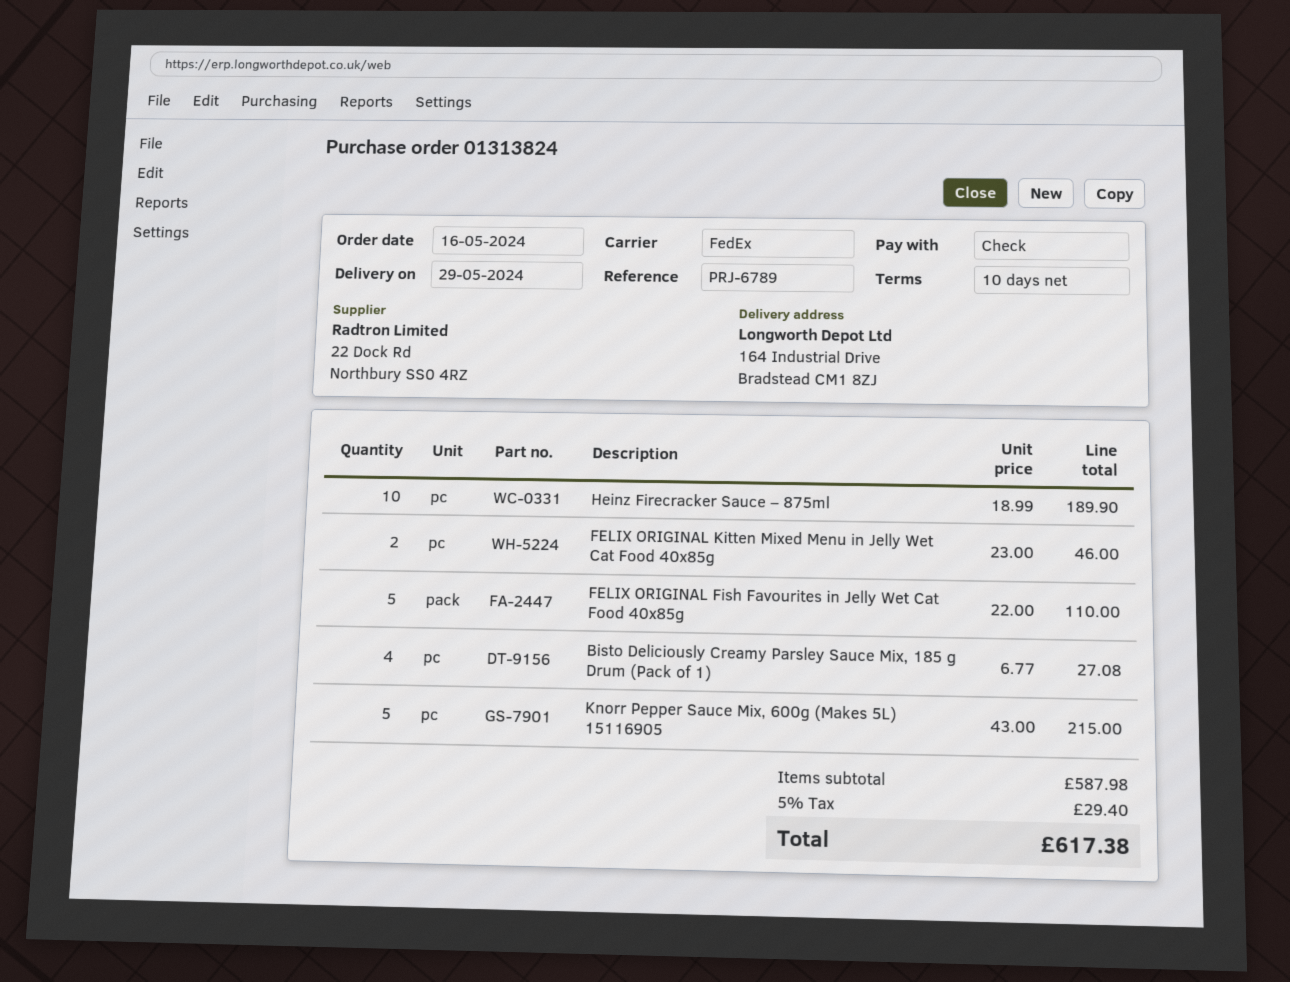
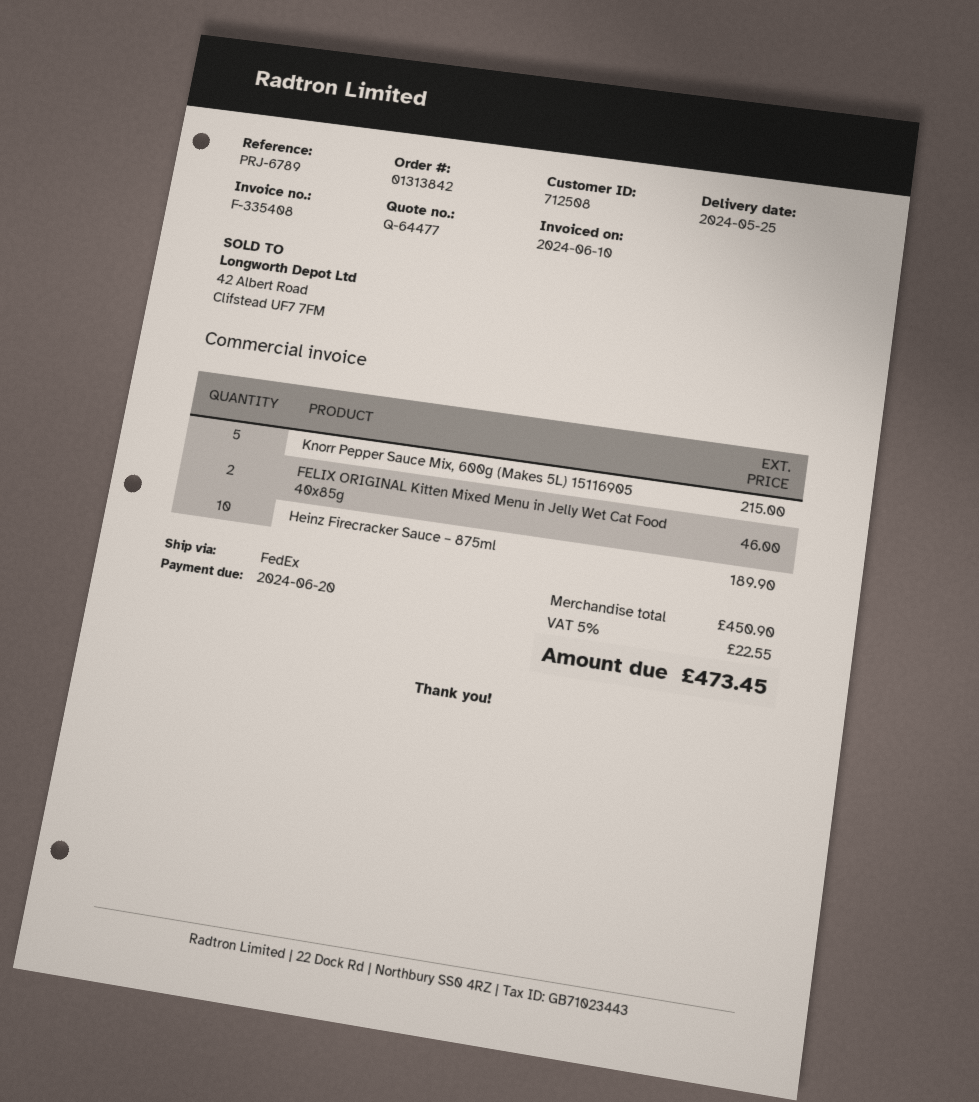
order number: 01313824 -> 01313842
delivery date: 2024-05-29 -> 2024-05-25
FELIX ORIGINAL Fish Favourites in Jelly Wet Cat Food 40x85g: 5 for 110.00 -> none
Bisto Deliciously Creamy Parsley Sauce Mix, 185 g Drum (Pack of 1): 4 for 27.08 -> none
subtotal: 587.98 -> 450.90
tax: 5% = 29.40 -> 5% = 22.55
total: 617.38 -> 473.45

